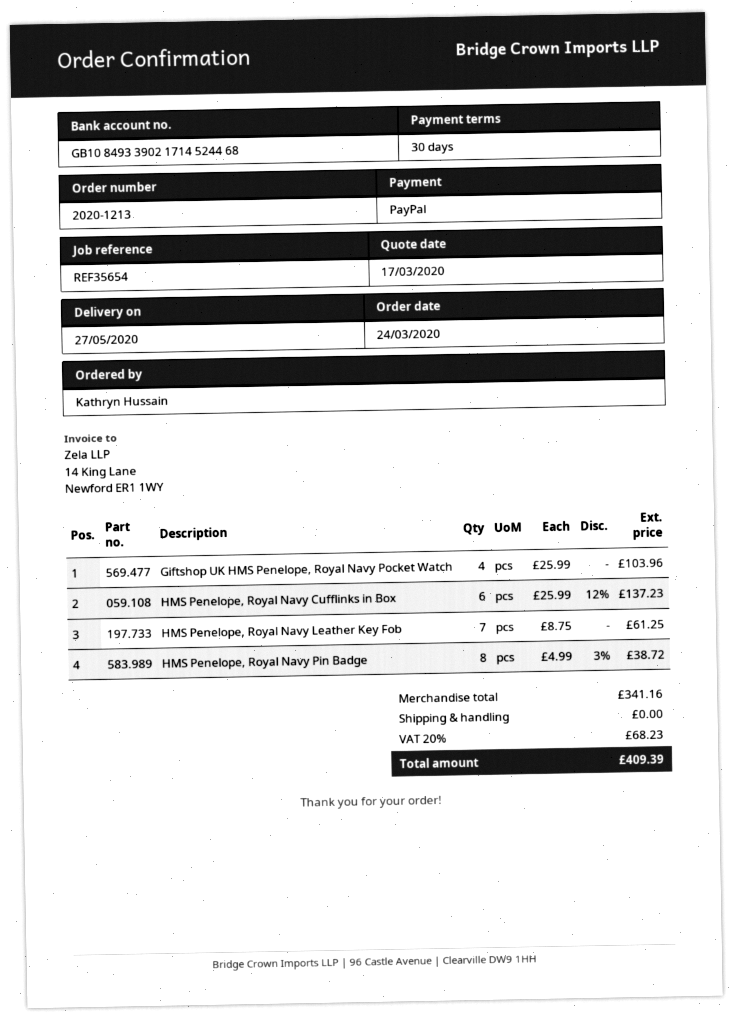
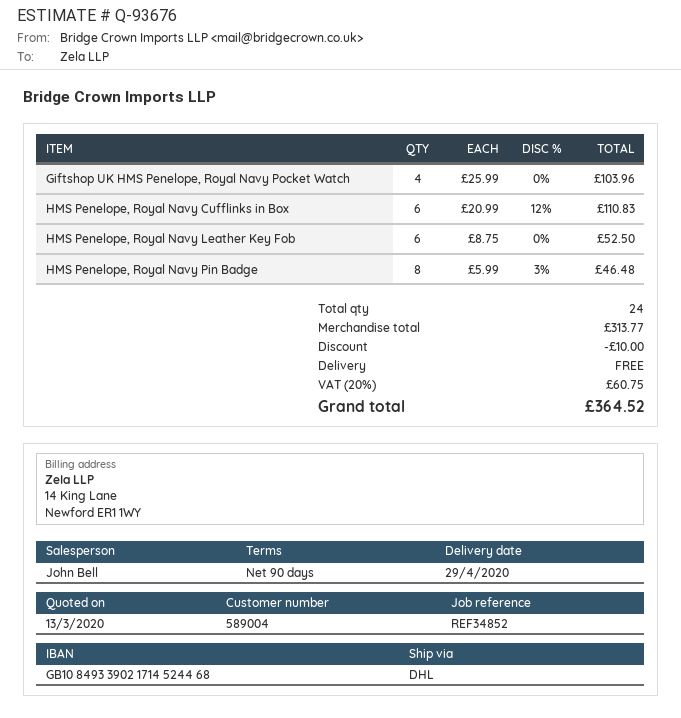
quote date: 2020-03-17 -> 2020-03-13
delivery date: 2020-05-27 -> 2020-04-29
payment terms: 30 days -> 90 days
reference: REF35654 -> REF34852
HMS Penelope, Royal Navy Cufflinks in Box: 6 x 25.99 - 12% = 137.23 -> 6 x 20.99 - 12% = 110.83
HMS Penelope, Royal Navy Leather Key Fob: 7 x 8.75 = 61.25 -> 6 x 8.75 = 52.50
HMS Penelope, Royal Navy Pin Badge: 8 x 4.99 - 3% = 38.72 -> 8 x 5.99 - 3% = 46.48
subtotal: 341.16 -> 313.77
discount: none -> 10.00
tax: 20% = 68.23 -> 20% = 60.75
total: 409.39 -> 364.52

